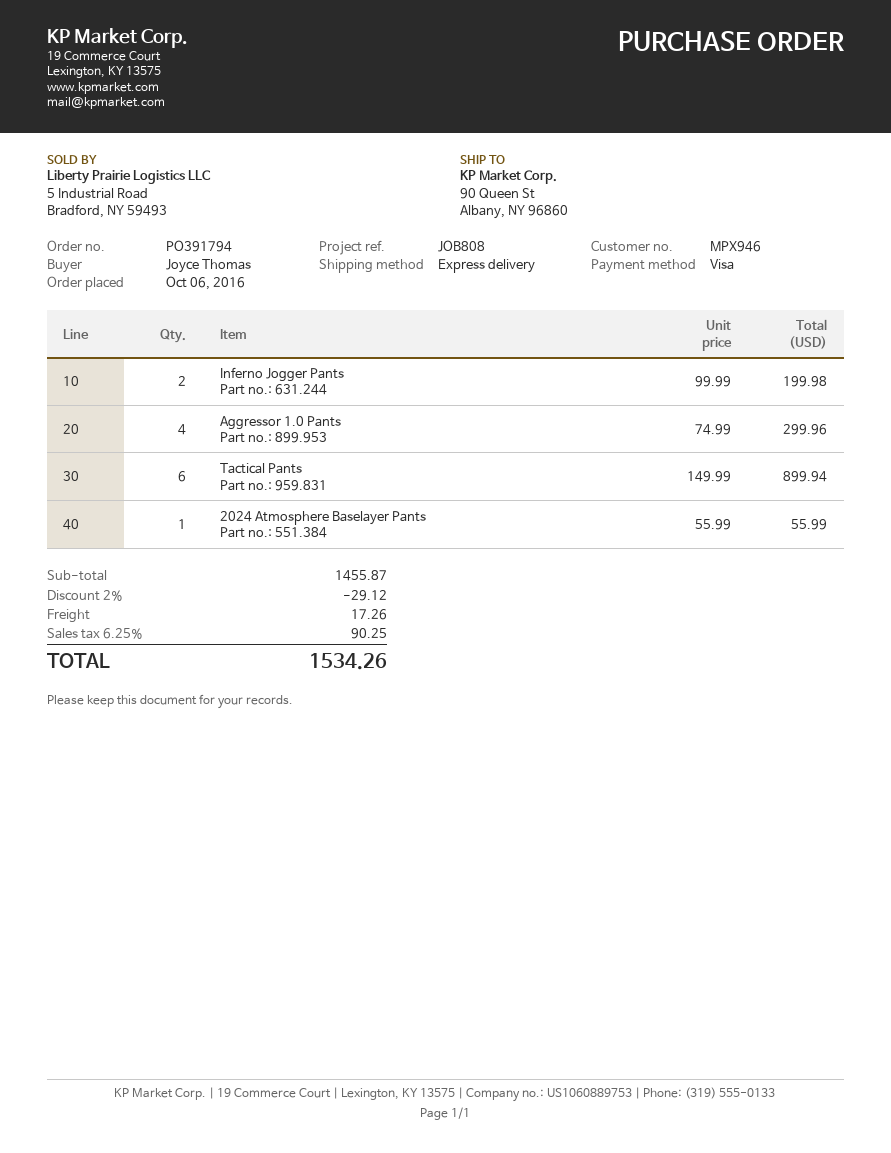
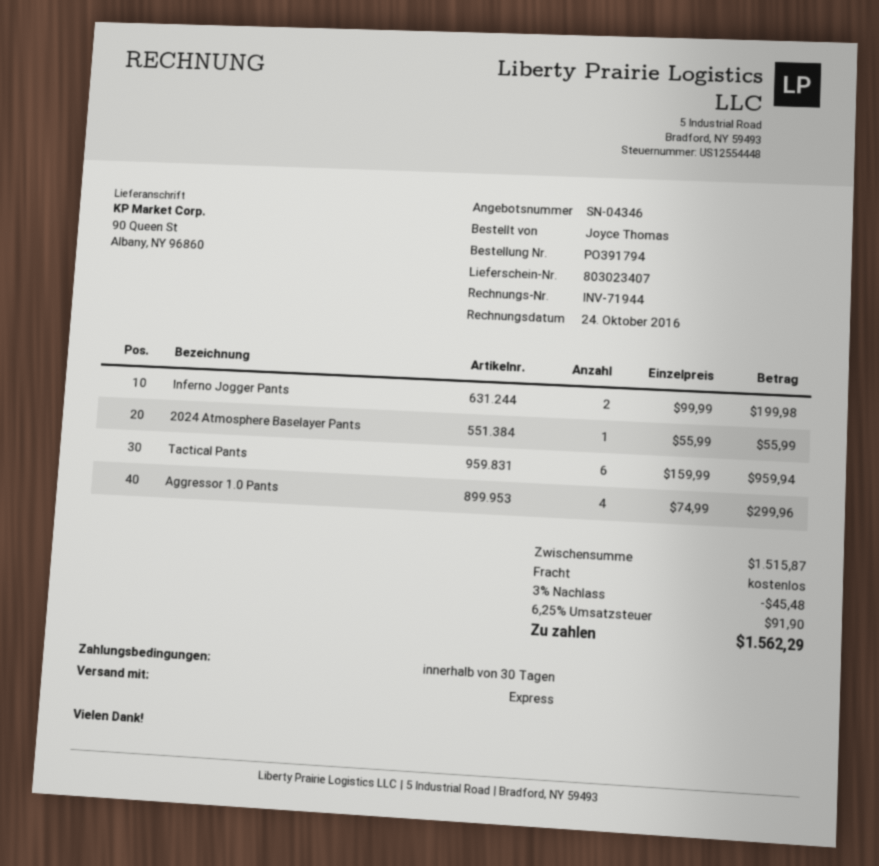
Tactical Pants: 6 x 149.99 = 899.94 -> 6 x 159.99 = 959.94
subtotal: 1455.87 -> 1515.87
discount: 2% = 29.12 -> 3% = 45.48
shipping: 17.26 -> 0.00
tax: 6.25% = 90.25 -> 6.25% = 91.90
total: 1534.26 -> 1562.29

